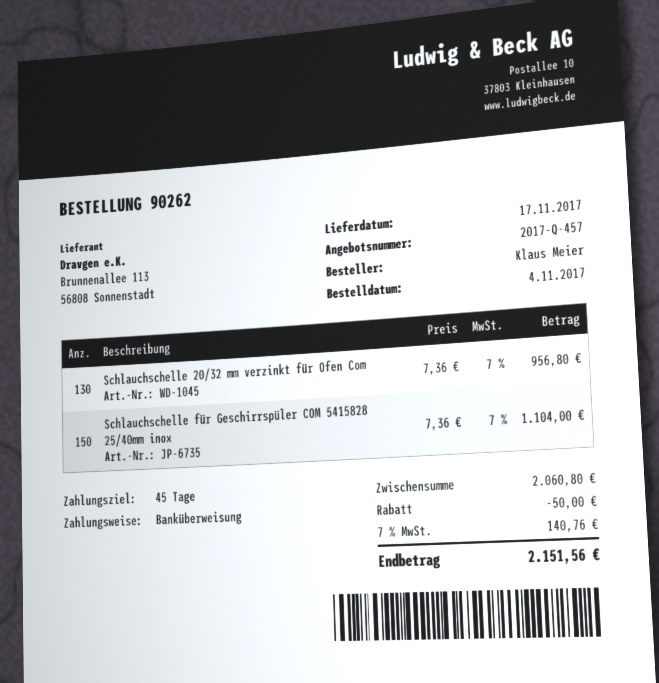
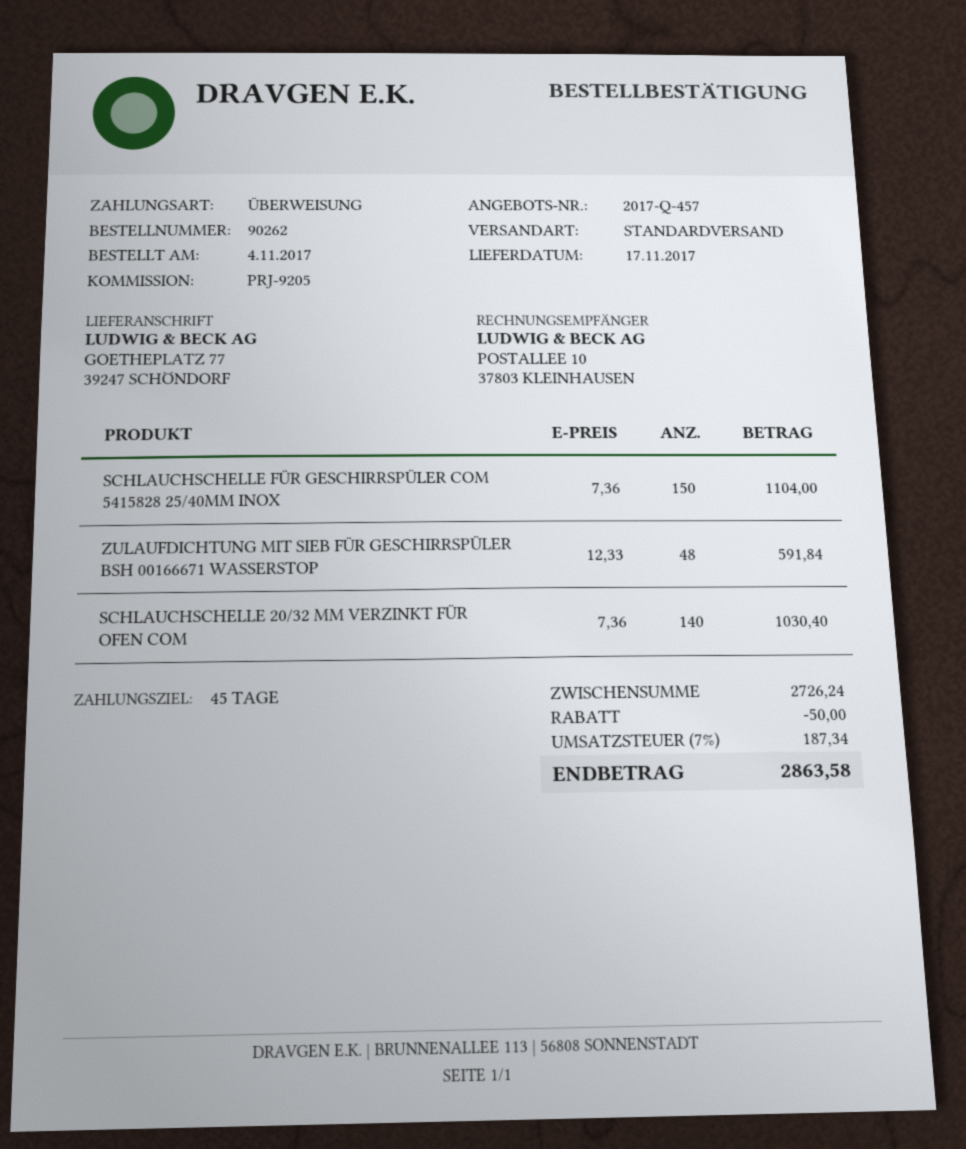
Schlauchschelle 20/32 mm verzinkt für Ofen Com: 130 x 7.36 = 956.80 -> 140 x 7.36 = 1030.40
ZULAUFDICHTUNG MIT SIEB FÜR GESCHIRRSPÜLER BSH 00166671 WASSERSTOP: none -> 48 x 12.33 = 591.84
subtotal: 2060.80 -> 2726.24
tax: 7% = 140.76 -> 7% = 187.34
total: 2151.56 -> 2863.58

